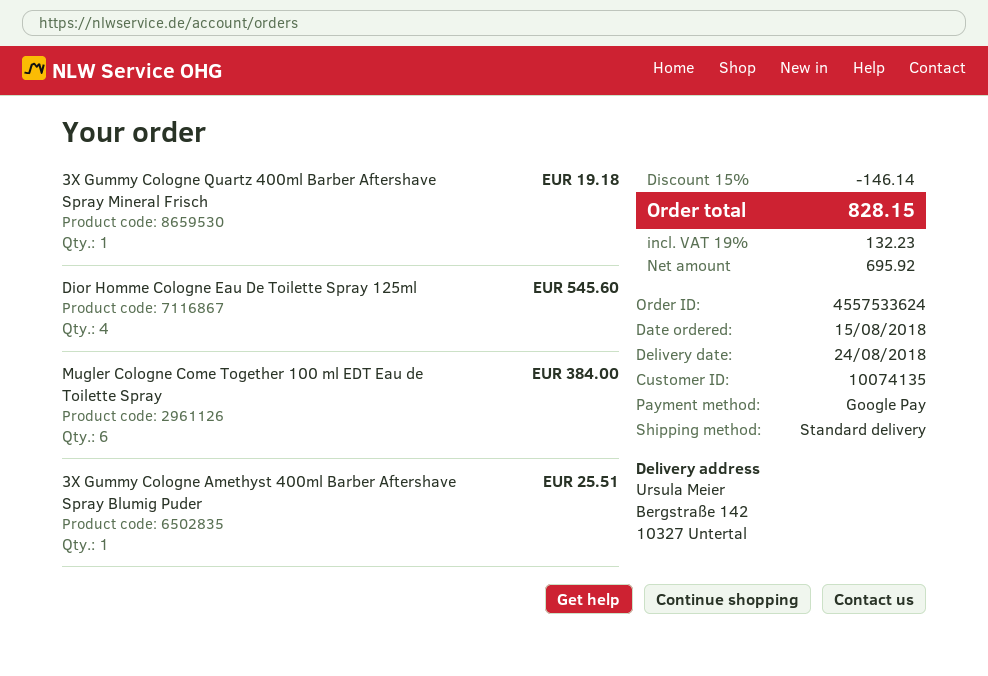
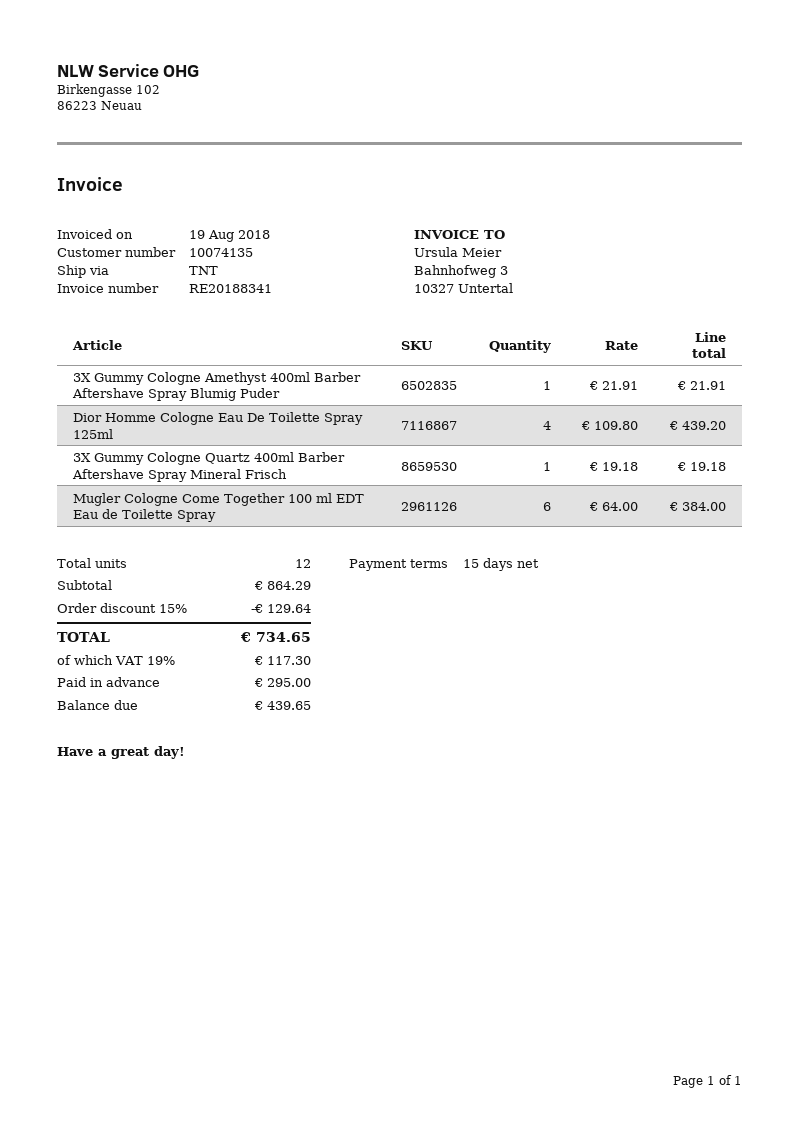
shipping method: standard -> TNT
Dior Homme Cologne Eau De Toilette Spray 125ml: 4 for 545.60 -> 4 for 439.20
3X Gummy Cologne Amethyst 400ml Barber Aftershave Spray Blumig Puder: 1 for 25.51 -> 1 for 21.91
discount: 15% = 146.14 -> 15% = 129.64
tax: 19% = 132.23 -> 19% = 117.30
total: 828.15 -> 734.65

